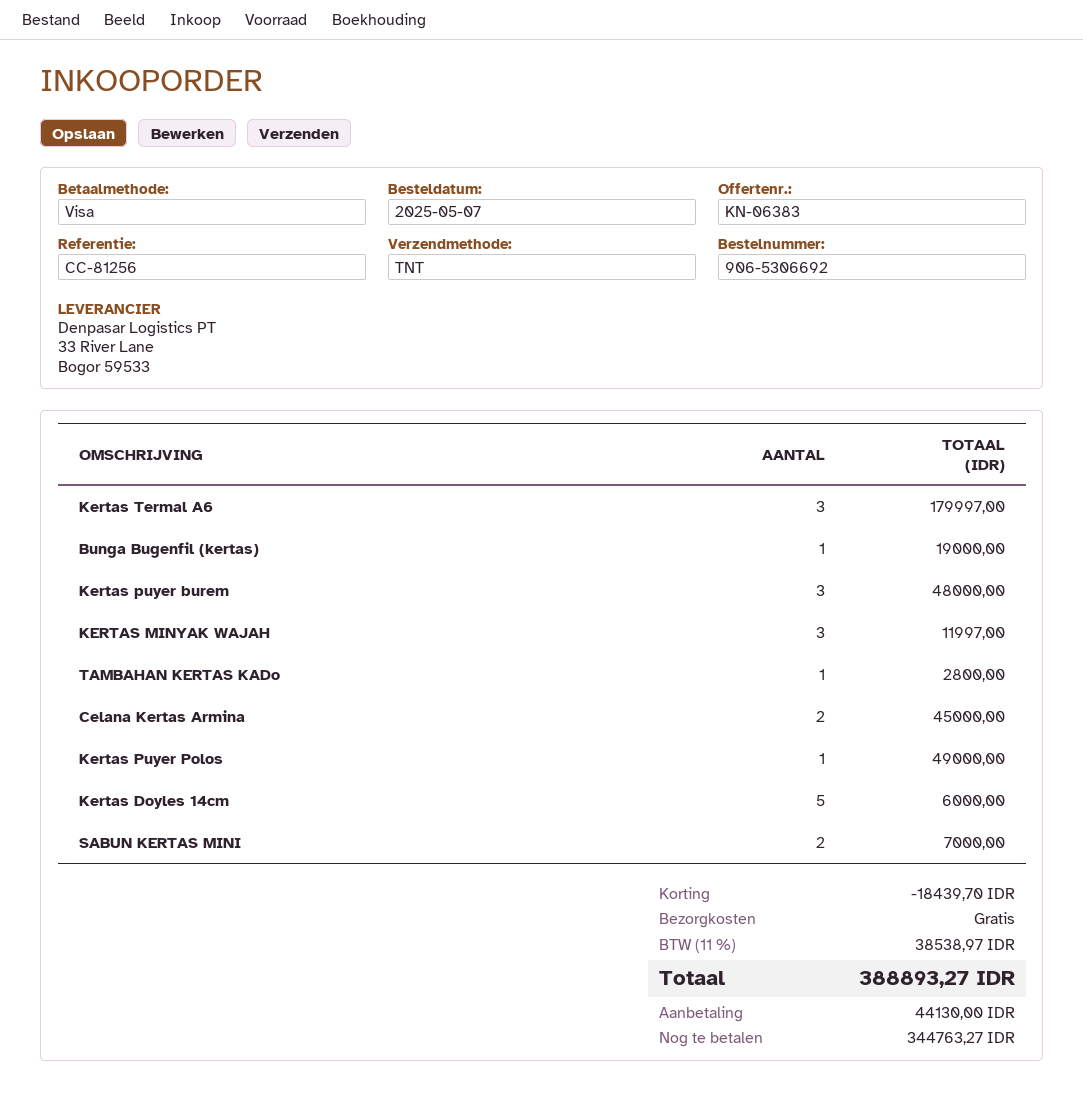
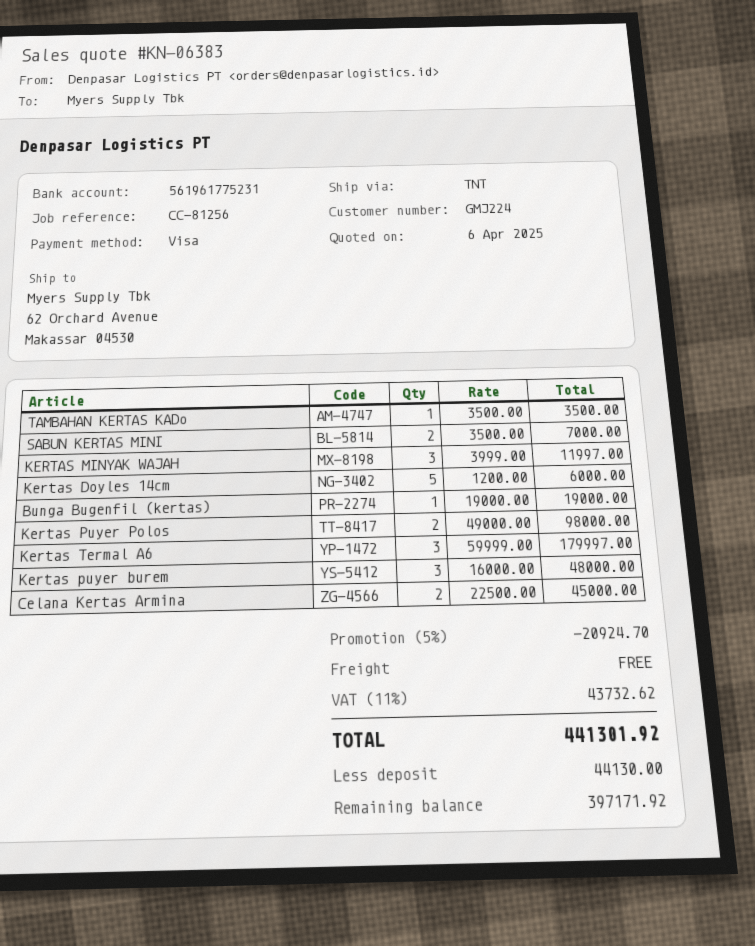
TAMBAHAN KERTAS KADo: 1 for 2800.00 -> 1 for 3500.00
Kertas Puyer Polos: 1 for 49000.00 -> 2 for 98000.00
discount: 18439.70 -> 20924.70
tax: 11% = 38538.97 -> 11% = 43732.62
total: 388893.27 -> 441301.92
balance: 344763.27 -> 397171.92

